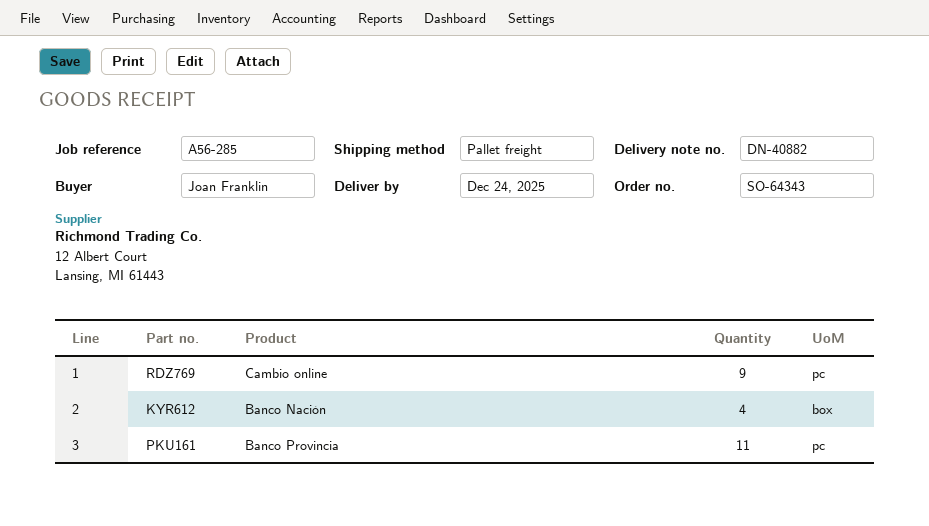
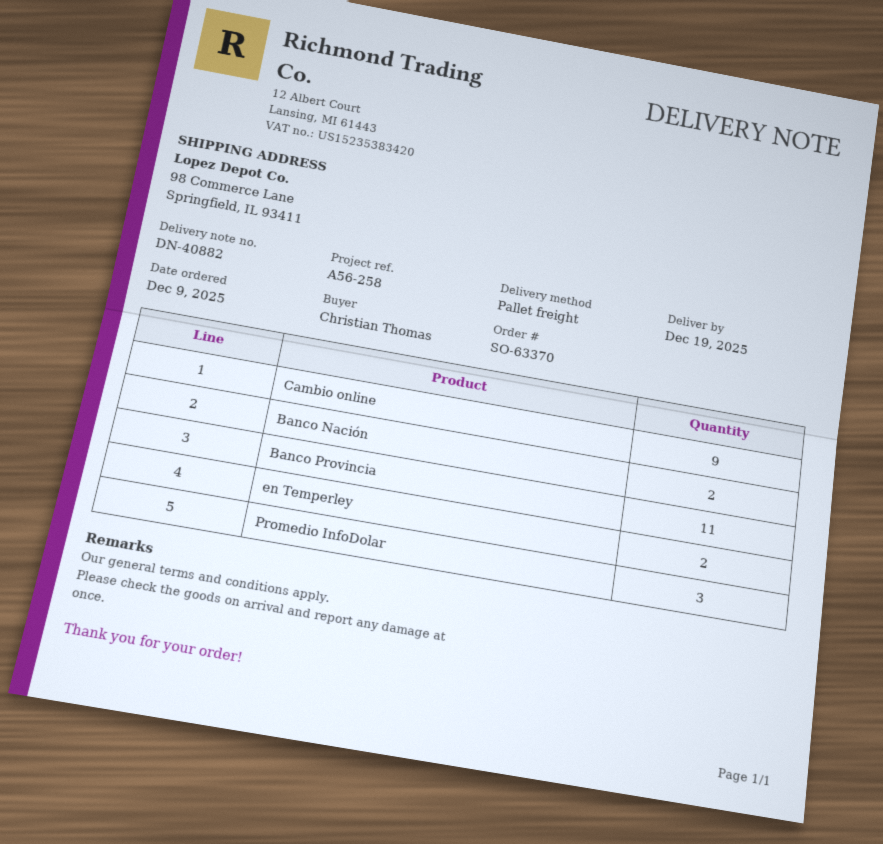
order number: SO-64343 -> SO-63370
delivery date: 2025-12-24 -> 2025-12-19
reference: A56-285 -> A56-258
ordered by: Joan Franklin -> Christian Thomas
Banco Nación: 4 -> 2
en Temperley: none -> 2
Promedio InfoDolar: none -> 3

